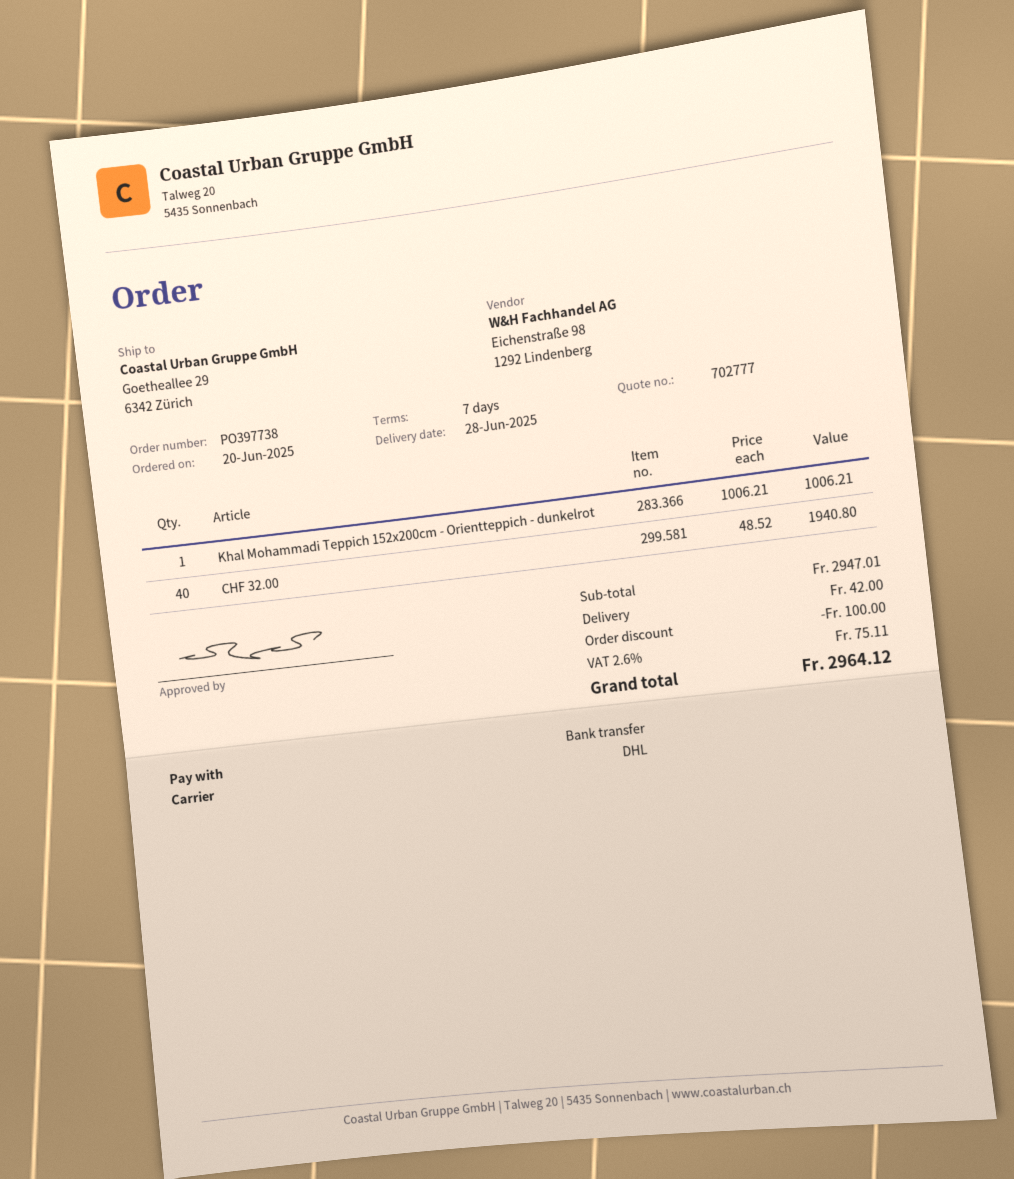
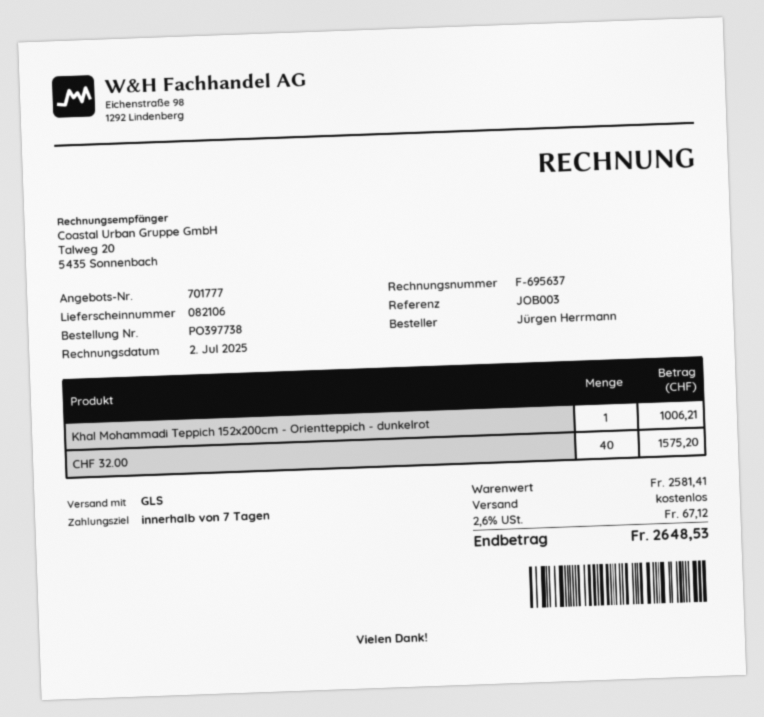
quote number: 702777 -> 701777
shipping method: DHL -> GLS
CHF 32.00: 40 for 1940.80 -> 40 for 1575.20
subtotal: 2947.01 -> 2581.41
discount: 100.00 -> none
shipping: 42.00 -> 0.00
tax: 2.6% = 75.11 -> 2.6% = 67.12
total: 2964.12 -> 2648.53

